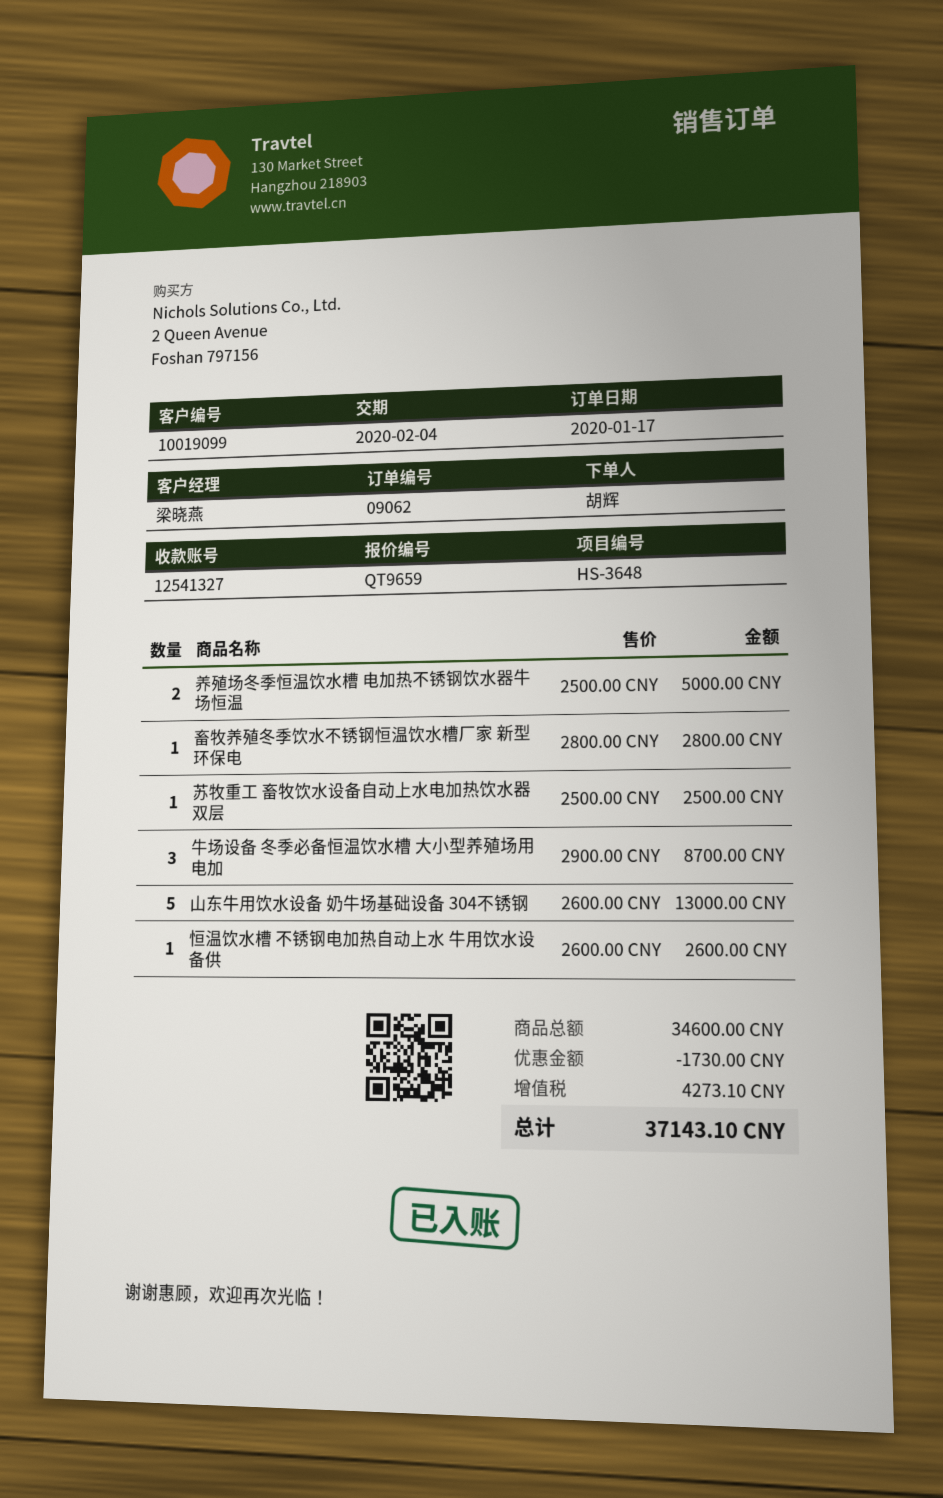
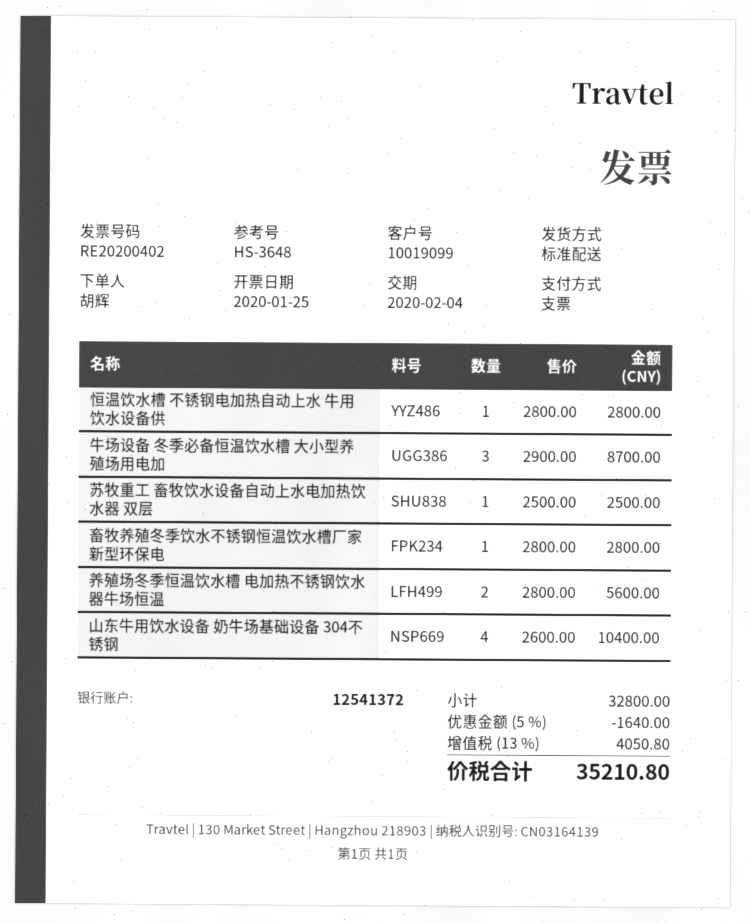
bank account: 12541327 -> 12541372
养殖场冬季恒温饮水槽 电加热不锈钢饮水器牛场恒温: 2 x 2500.00 = 5000.00 -> 2 x 2800.00 = 5600.00
山东牛用饮水设备 奶牛场基础设备 304不锈钢: 5 x 2600.00 = 13000.00 -> 4 x 2600.00 = 10400.00
恒温饮水槽 不锈钢电加热自动上水 牛用饮水设备供: 1 x 2600.00 = 2600.00 -> 1 x 2800.00 = 2800.00
subtotal: 34600.00 -> 32800.00
discount: 1730.00 -> 1640.00
tax: 4273.10 -> 4050.80
total: 37143.10 -> 35210.80

